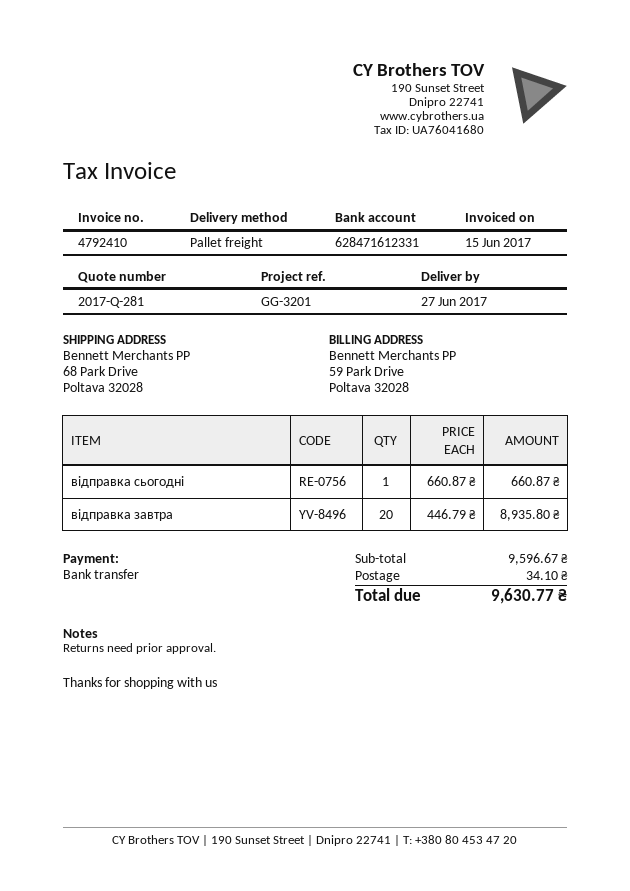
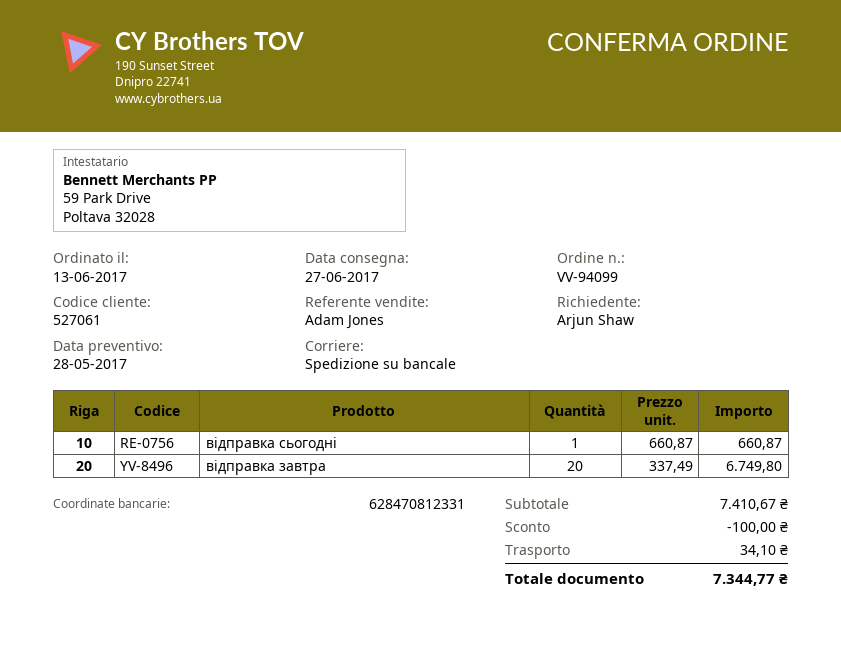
bank account: 628471612331 -> 628470812331
відправка завтра: 20 x 446.79 = 8935.80 -> 20 x 337.49 = 6749.80
subtotal: 9596.67 -> 7410.67
discount: none -> 100.00
total: 9630.77 -> 7344.77

